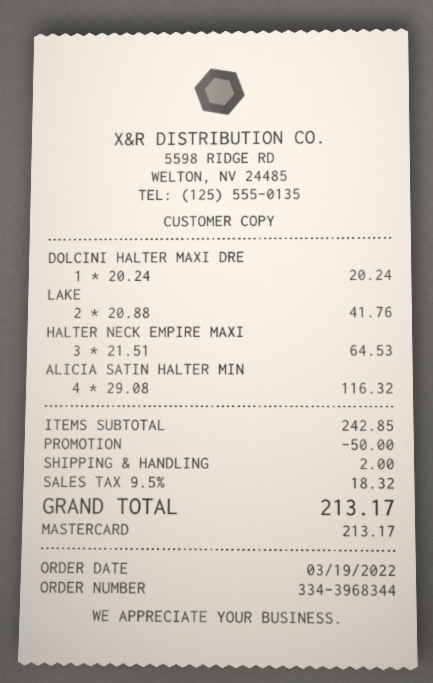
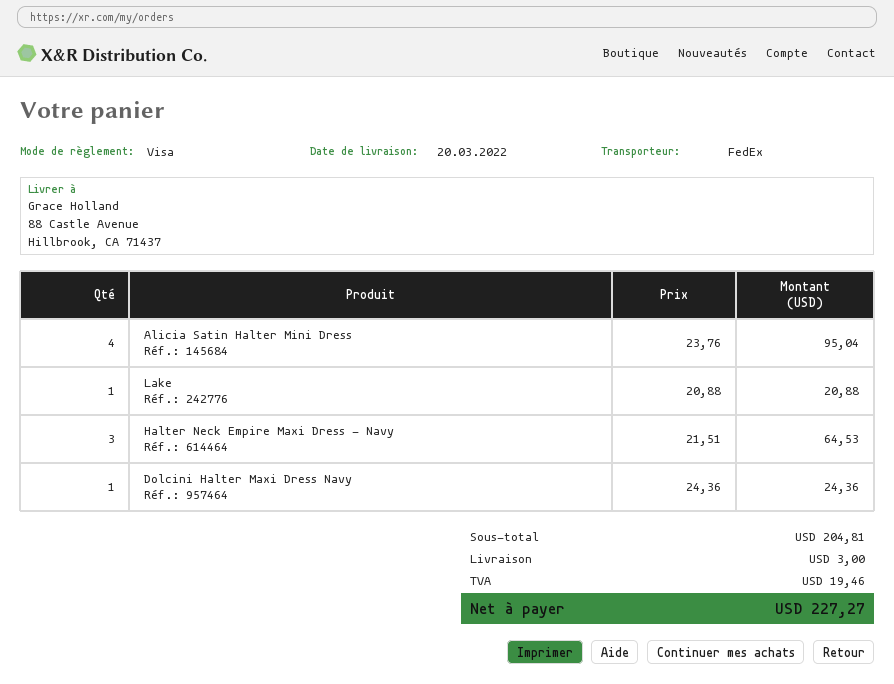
payment method: Mastercard -> Visa
DOLCINI HALTER MAXI DRE: 1 x 20.24 = 20.24 -> 1 x 24.36 = 24.36
LAKE: 2 x 20.88 = 41.76 -> 1 x 20.88 = 20.88
ALICIA SATIN HALTER MIN: 4 x 29.08 = 116.32 -> 4 x 23.76 = 95.04
subtotal: 242.85 -> 204.81
discount: 50.00 -> none
shipping: 2.00 -> 3.00
tax: 18.32 -> 19.46
total: 213.17 -> 227.27

